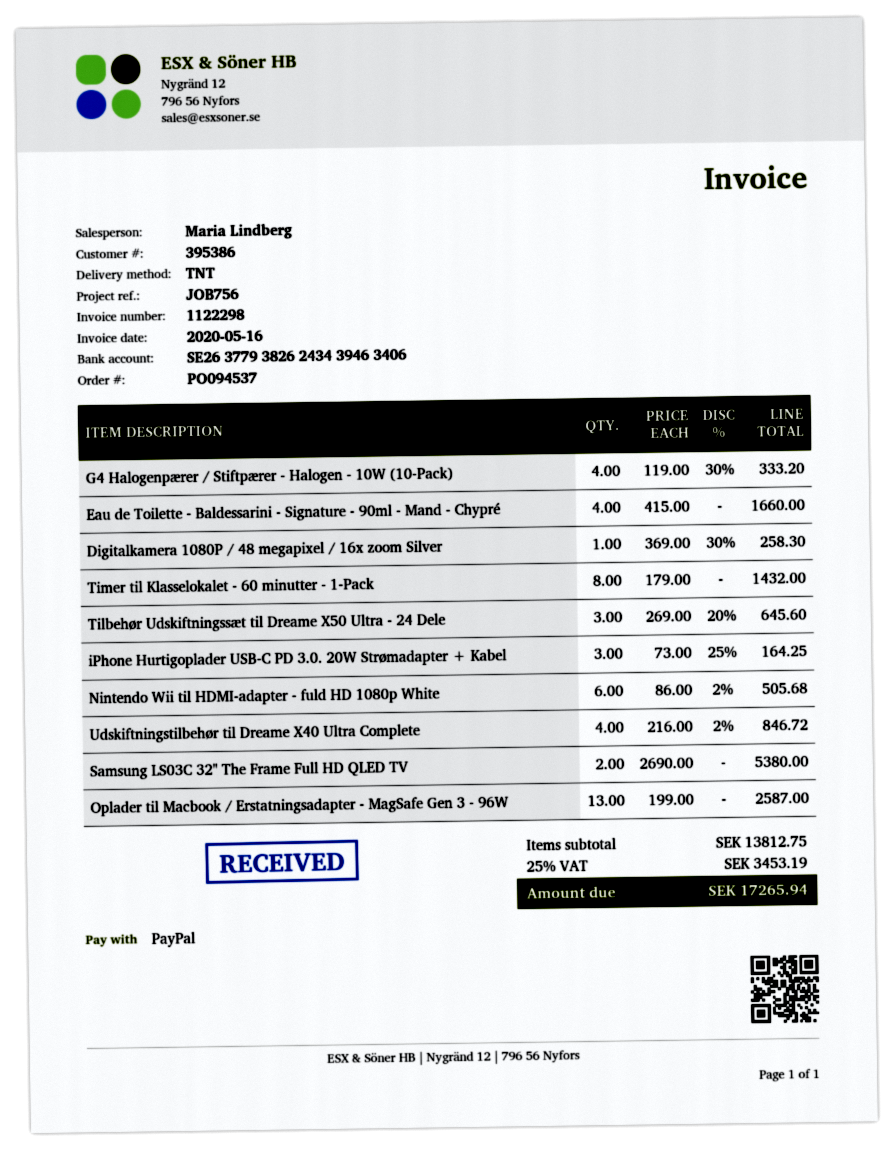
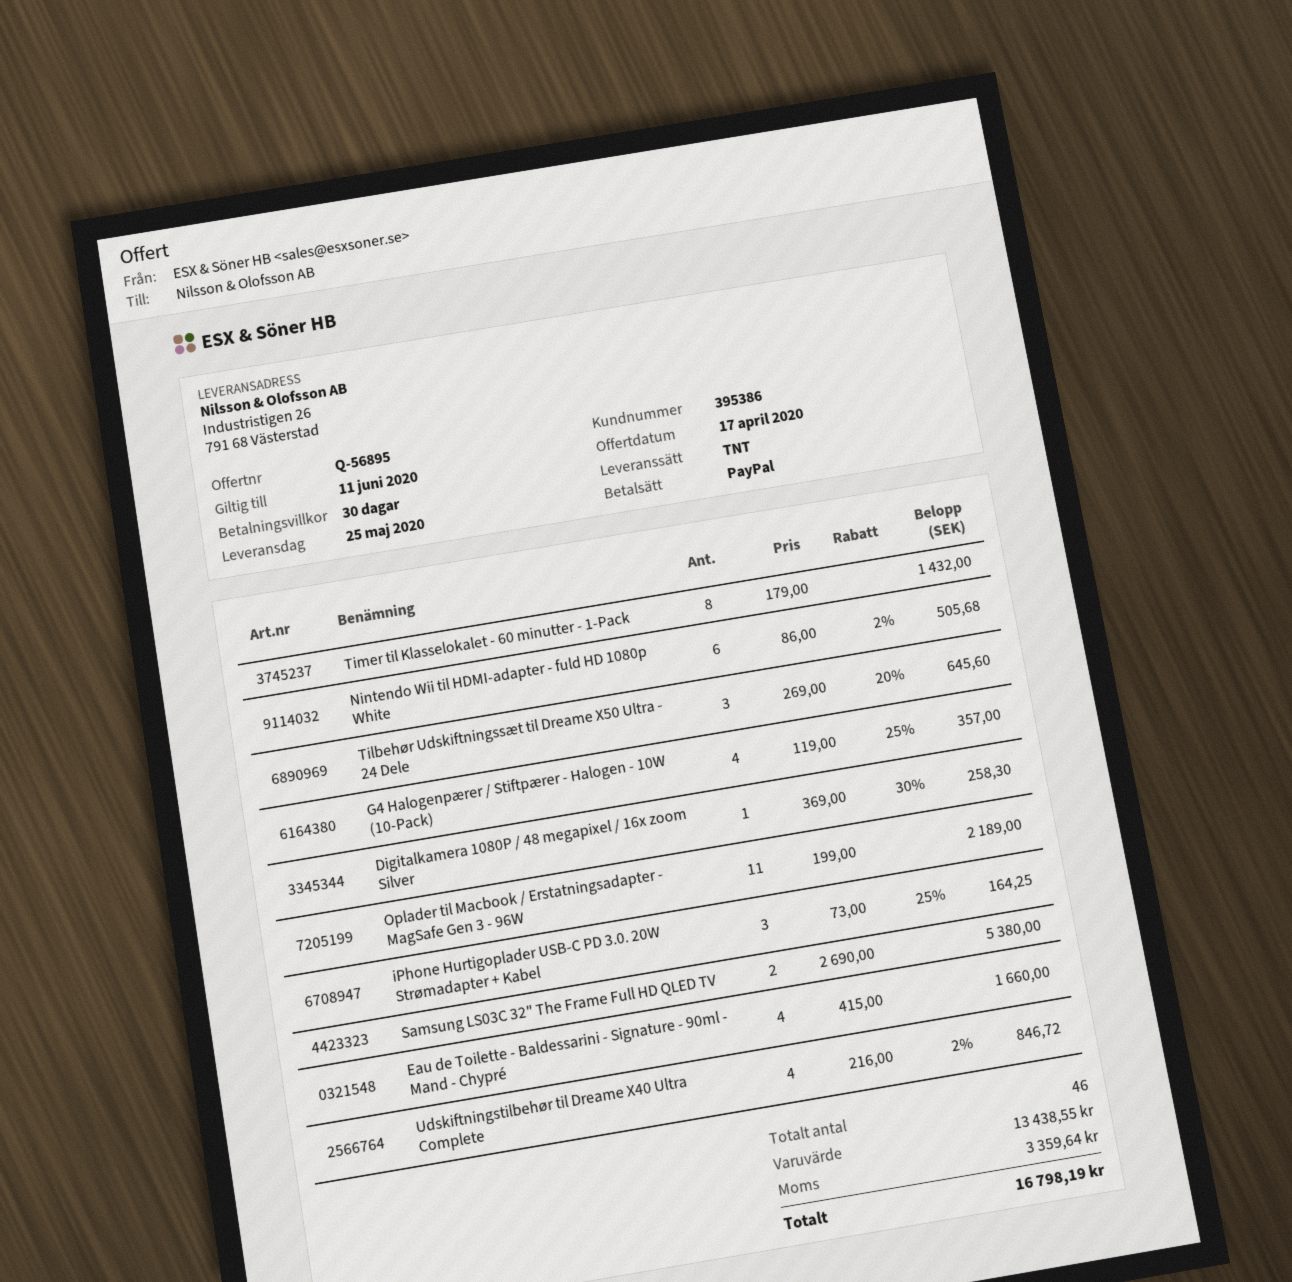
G4 Halogenpærer / Stiftpærer - Halogen - 10W (10-Pack): 4 x 119.00 - 30% = 333.20 -> 4 x 119.00 - 25% = 357.00
Oplader til Macbook / Erstatningsadapter - MagSafe Gen 3 - 96W: 13 x 199.00 = 2587.00 -> 11 x 199.00 = 2189.00
subtotal: 13812.75 -> 13438.55
tax: 3453.19 -> 3359.64
total: 17265.94 -> 16798.19

